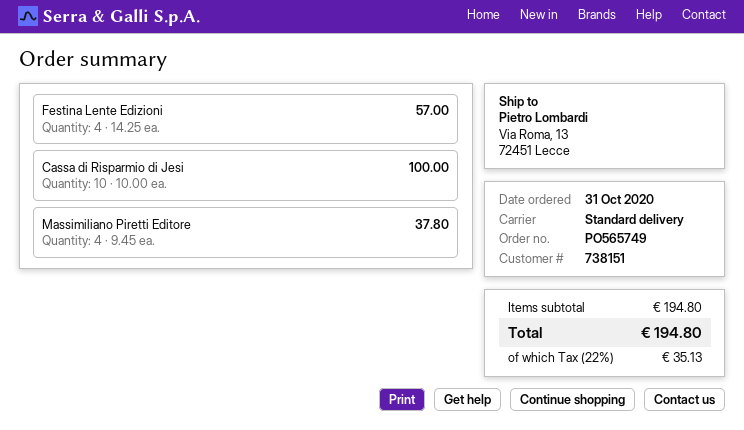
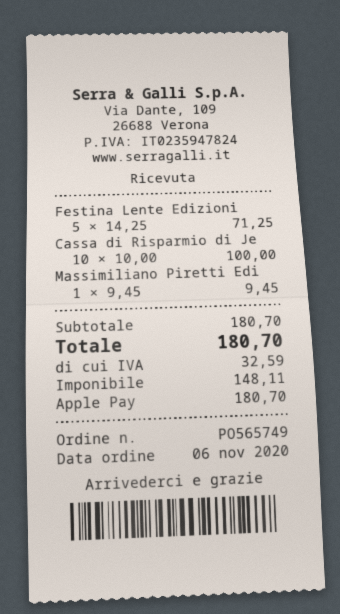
order date: 2020-10-31 -> 2020-11-06
Festina Lente Edizioni: 4 x 14.25 = 57.00 -> 5 x 14.25 = 71.25
Massimiliano Piretti Editore: 4 x 9.45 = 37.80 -> 1 x 9.45 = 9.45
subtotal: 194.80 -> 180.70
tax: 35.13 -> 32.59
total: 194.80 -> 180.70

